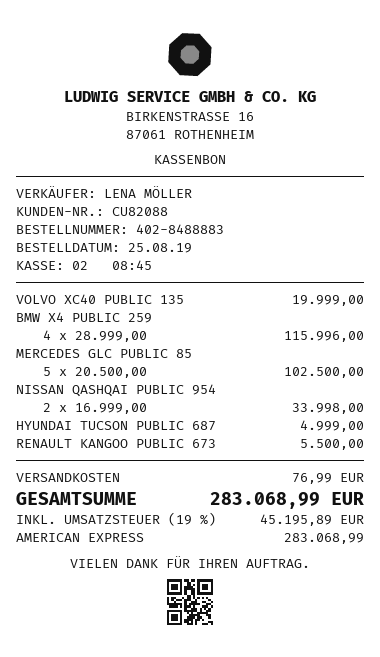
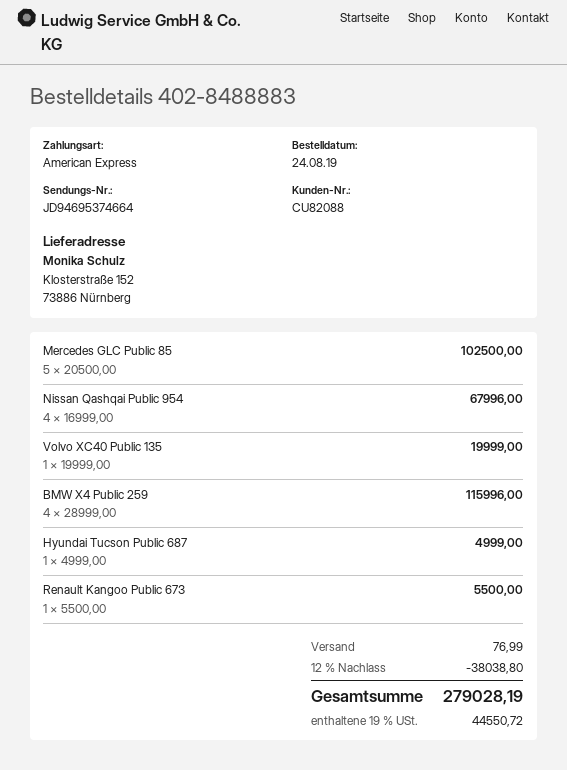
order date: 2019-08-25 -> 2019-08-24
NISSAN QASHQAI PUBLIC 954: 2 x 16999.00 = 33998.00 -> 4 x 16999.00 = 67996.00
discount: none -> 12% = 38038.80
tax: 19% = 45195.89 -> 19% = 44550.72
total: 283068.99 -> 279028.19

